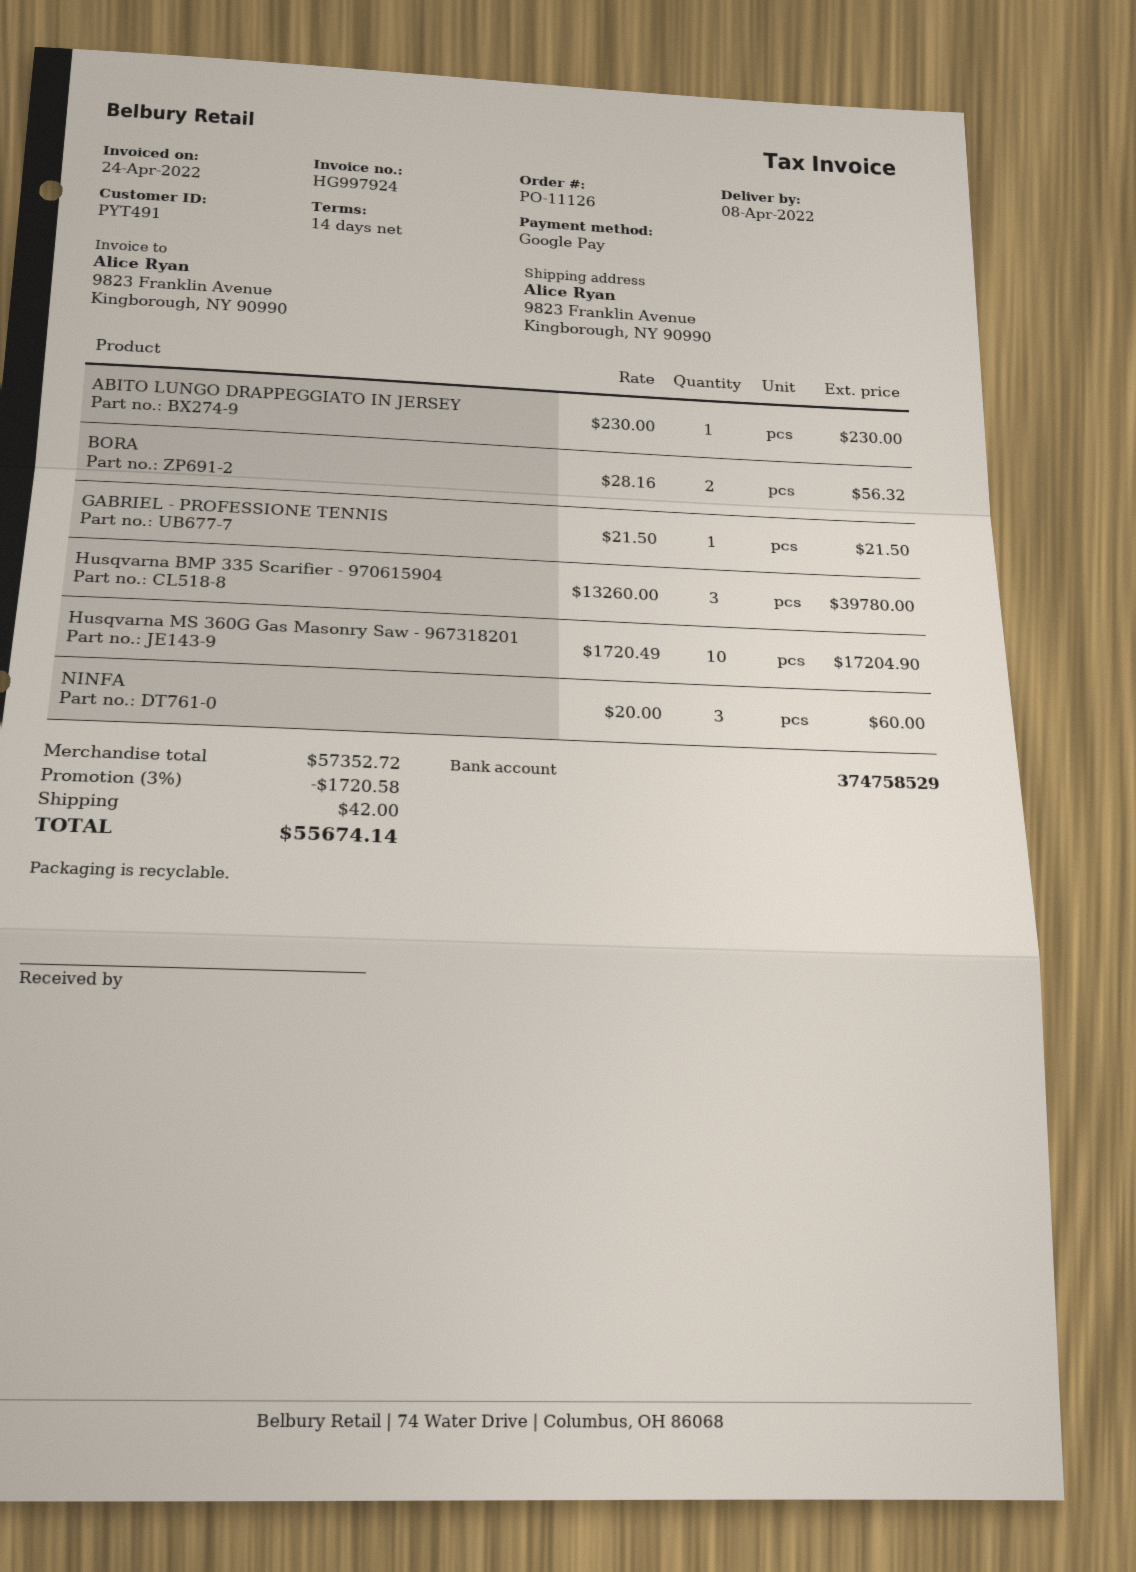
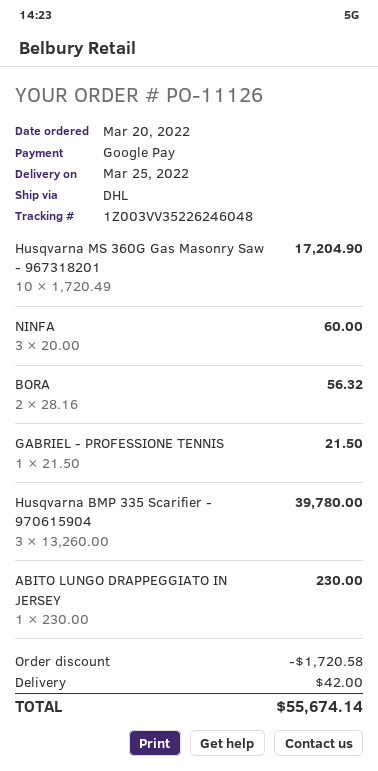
delivery date: 2022-04-08 -> 2022-03-25

